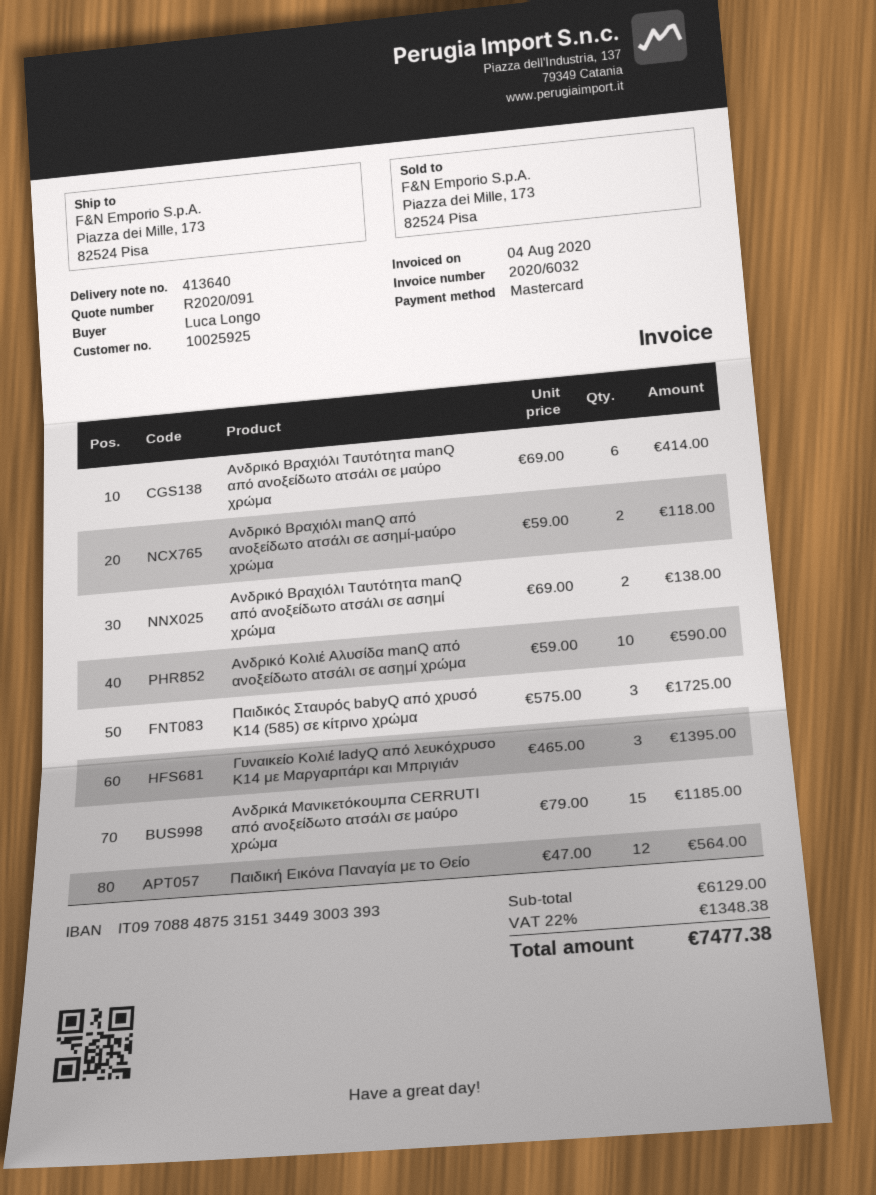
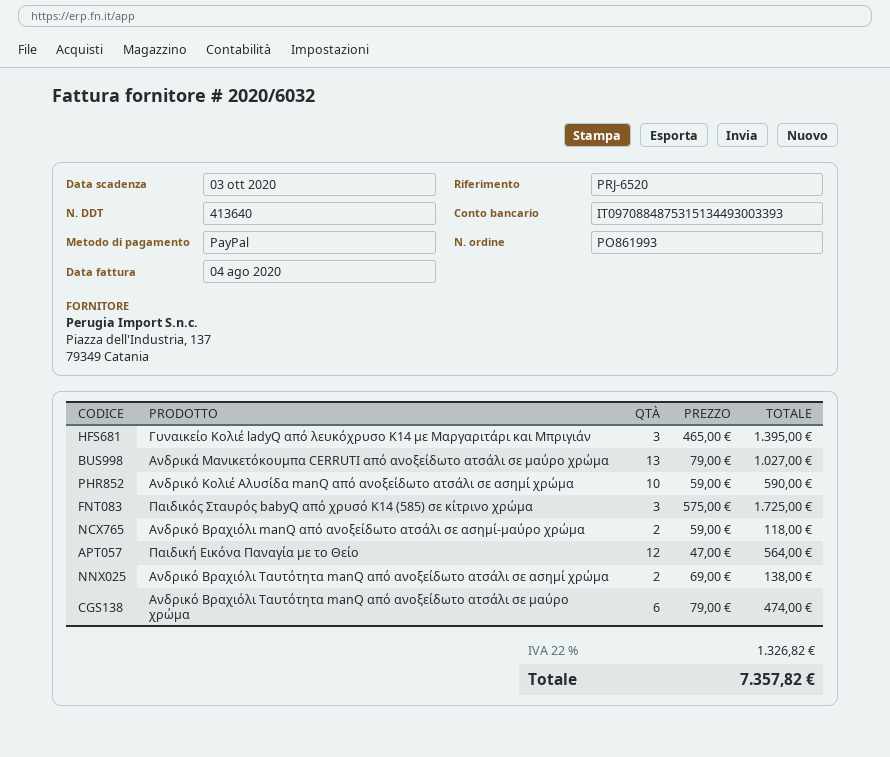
payment method: Mastercard -> PayPal
Ανδρικό Βραχιόλι Ταυτότητα manQ από ανοξείδωτο ατσάλι σε μαύρο χρώμα: 6 x 69.00 = 414.00 -> 6 x 79.00 = 474.00
Ανδρικά Μανικετόκουμπα CERRUTI από ανοξείδωτο ατσάλι σε μαύρο χρώμα: 15 x 79.00 = 1185.00 -> 13 x 79.00 = 1027.00
tax: 22% = 1348.38 -> 22% = 1326.82
total: 7477.38 -> 7357.82

